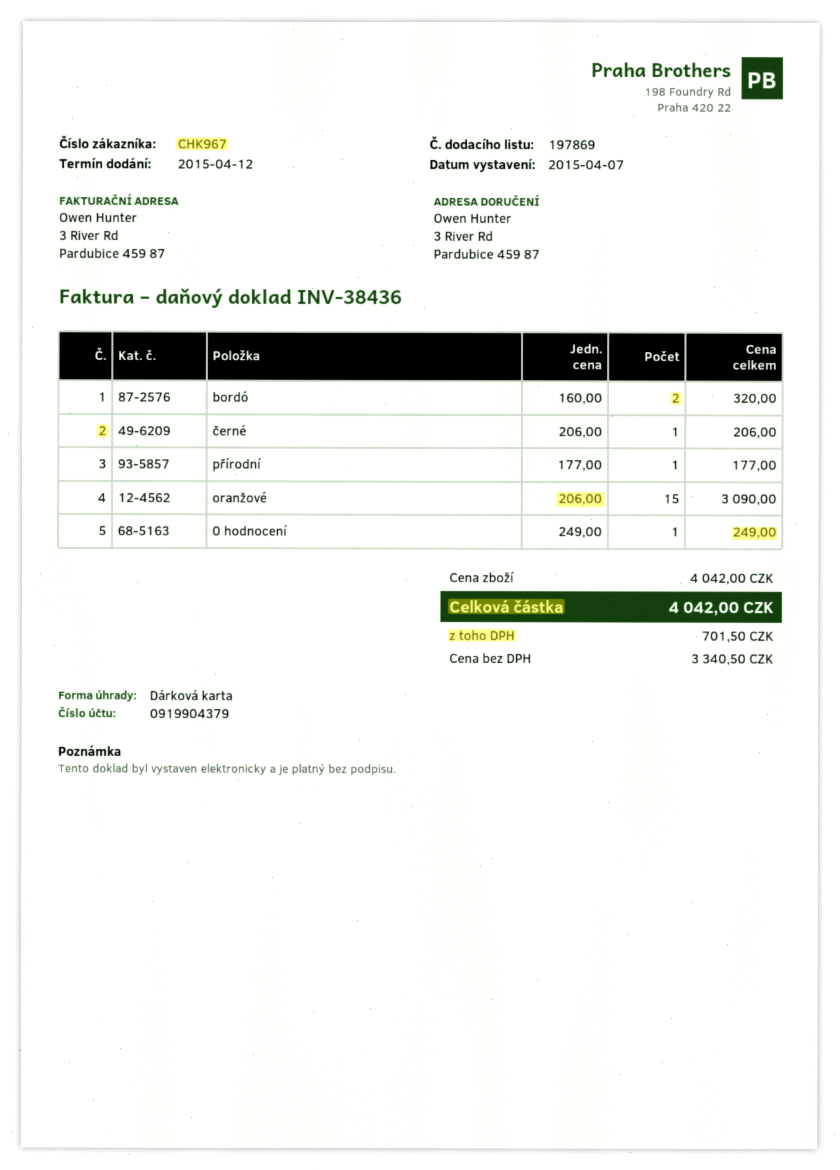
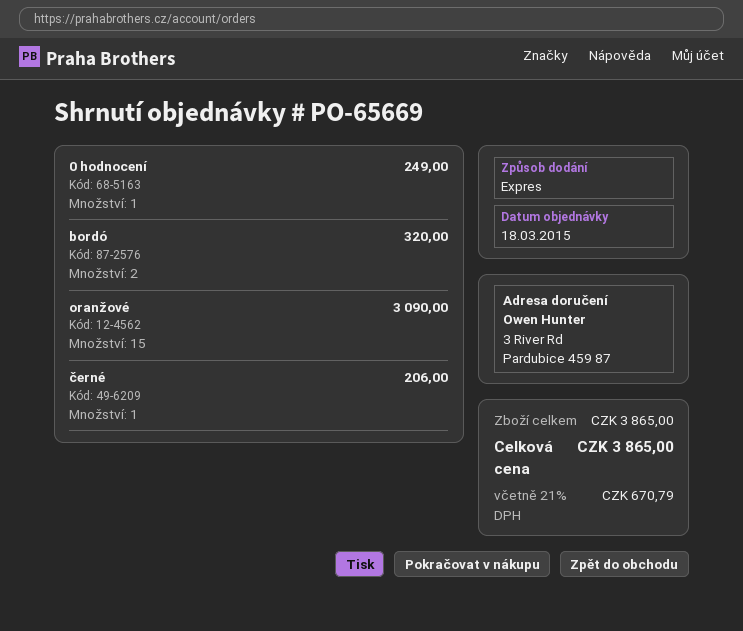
přírodní: 1 for 177.00 -> none
subtotal: 4042.00 -> 3865.00
tax: 701.50 -> 670.79
total: 4042.00 -> 3865.00

